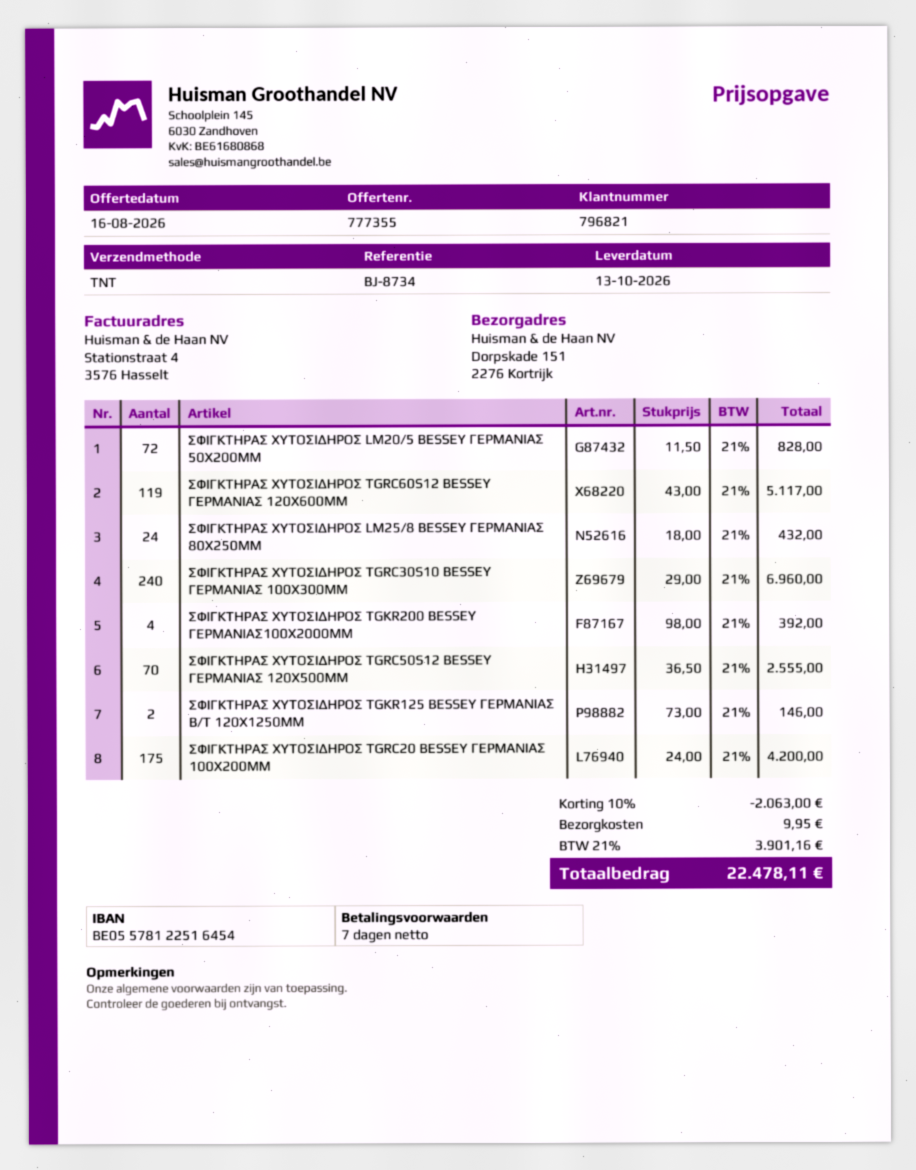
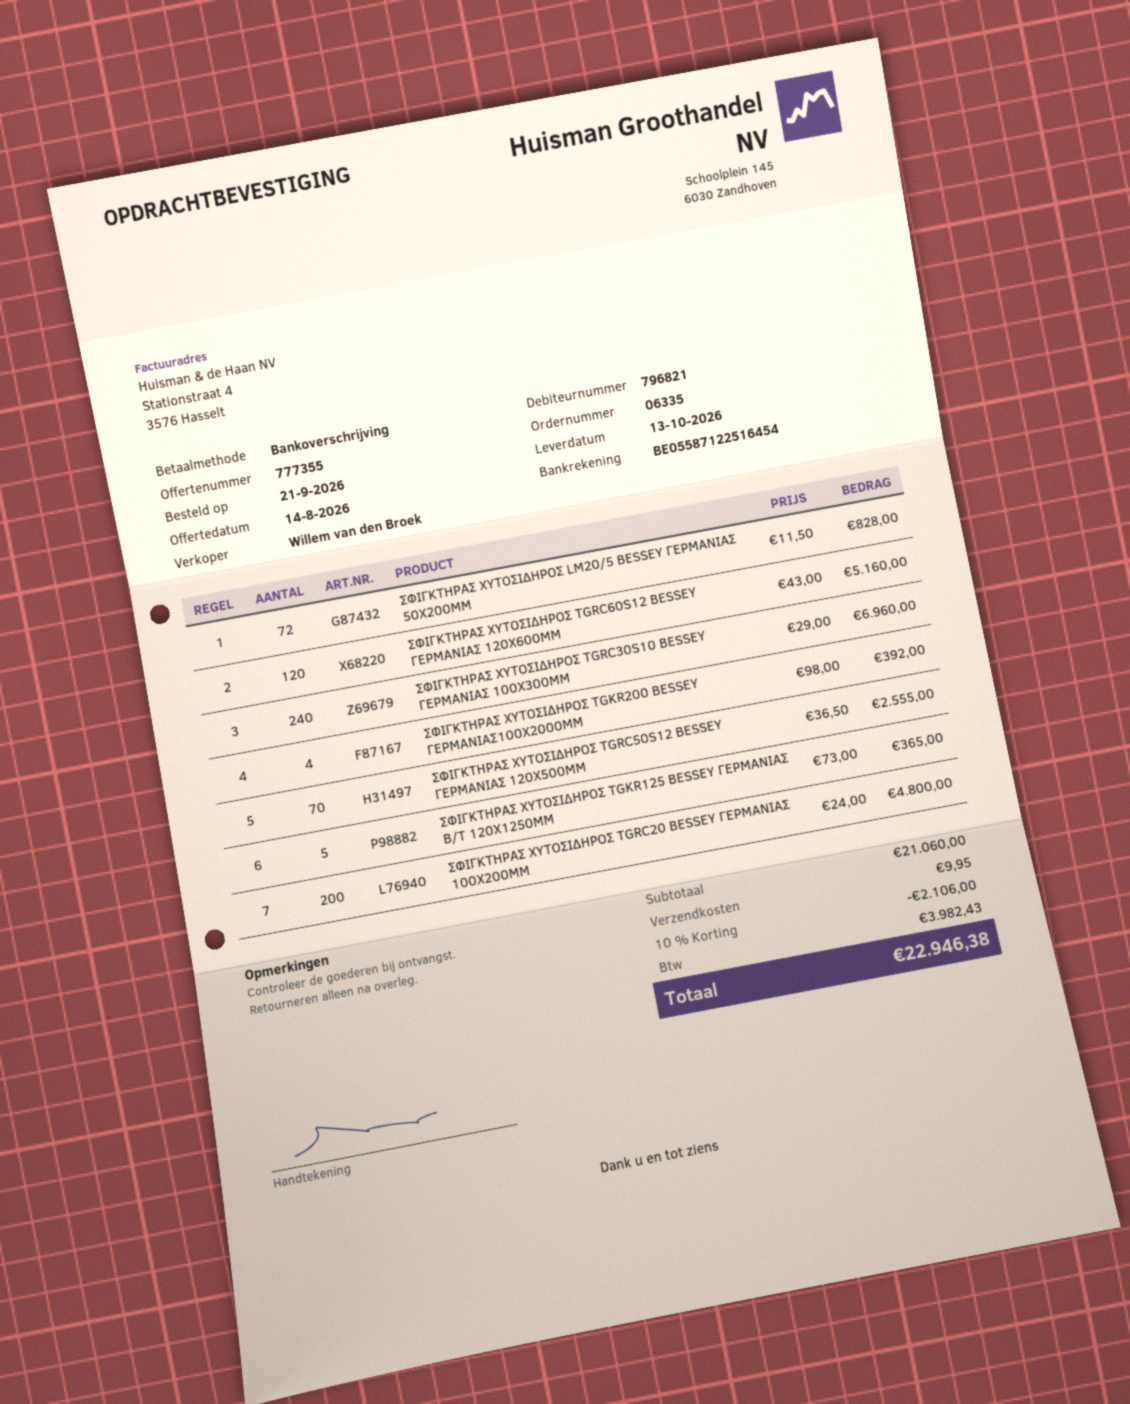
quote date: 2026-08-16 -> 2026-08-14
bank account: BE05578122516454 -> BE05587122516454
ΣΦΙΓΚΤΗΡΑΣ ΧΥΤΟΣΙΔΗΡΟΣ TGRC60S12 BESSEY ΓΕΡΜΑΝΙΑΣ 120X600MM: 119 x 43.00 = 5117.00 -> 120 x 43.00 = 5160.00
ΣΦΙΓΚΤΗΡΑΣ ΧΥΤΟΣΙΔΗΡΟΣ LM25/8 BESSEY ΓΕΡΜΑΝΙΑΣ 80X250MM: 24 x 18.00 = 432.00 -> none
ΣΦΙΓΚΤΗΡΑΣ ΧΥΤΟΣΙΔΗΡΟΣ TGKR125 BESSEY ΓΕΡΜΑΝΙΑΣ B/T 120X1250MM: 2 x 73.00 = 146.00 -> 5 x 73.00 = 365.00
ΣΦΙΓΚΤΗΡΑΣ ΧΥΤΟΣΙΔΗΡΟΣ TGRC20 BESSEY ΓΕΡΜΑΝΙΑΣ 100Χ200ΜΜ: 175 x 24.00 = 4200.00 -> 200 x 24.00 = 4800.00
discount: 10% = 2063.00 -> 10% = 2106.00
tax: 3901.16 -> 3982.43
total: 22478.11 -> 22946.38

